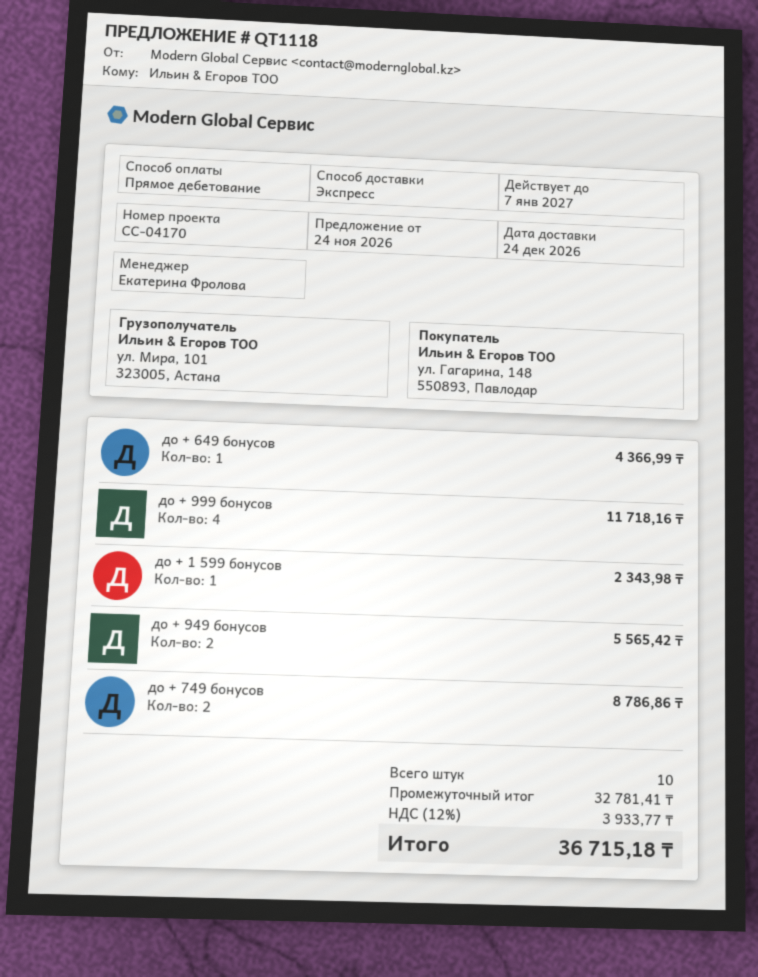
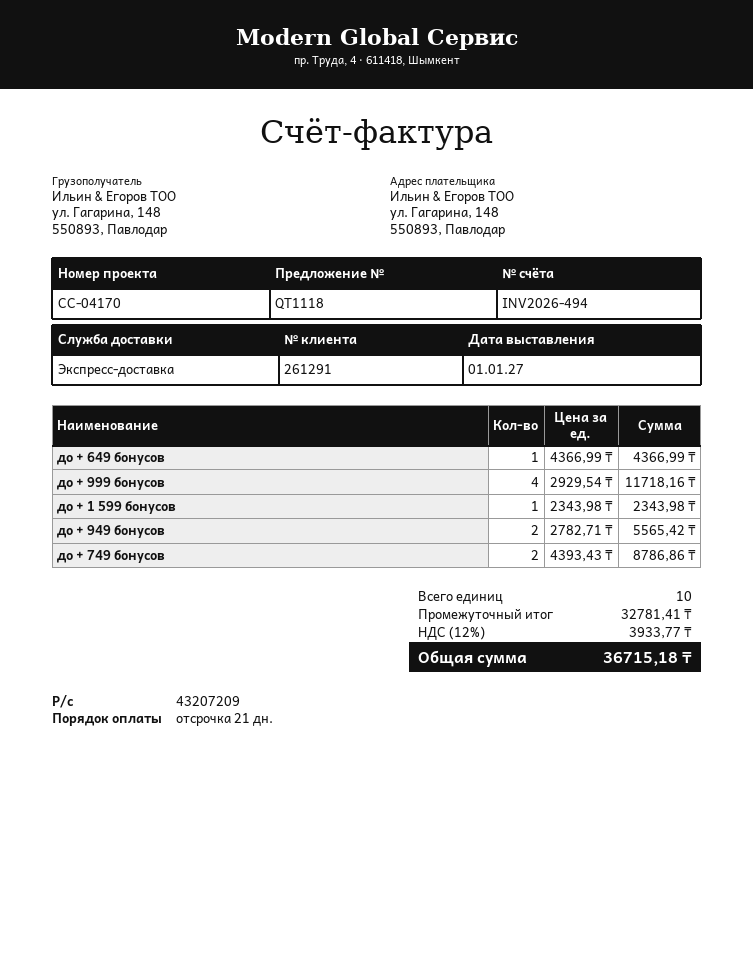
ship to: ул. Мира, 101, 323005, Астана -> ул. Гагарина, 148, 550893, Павлодар

